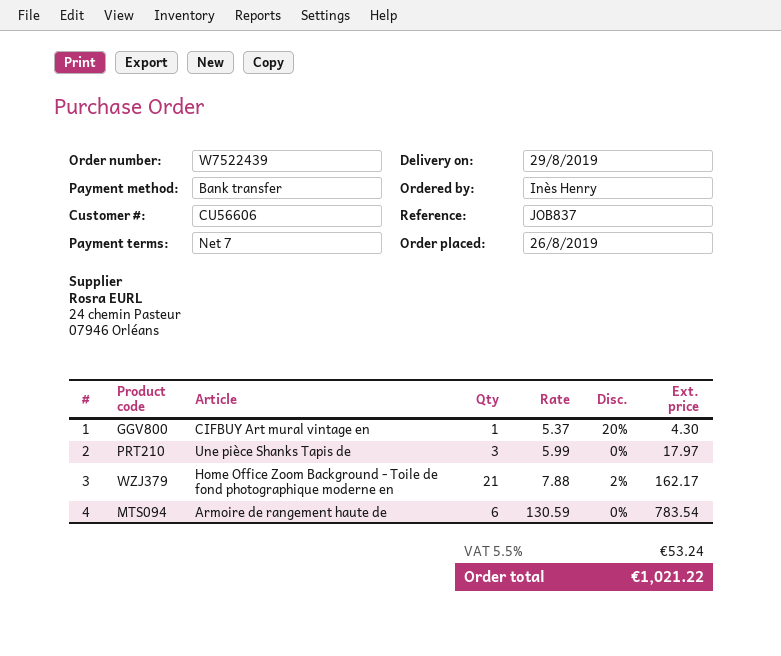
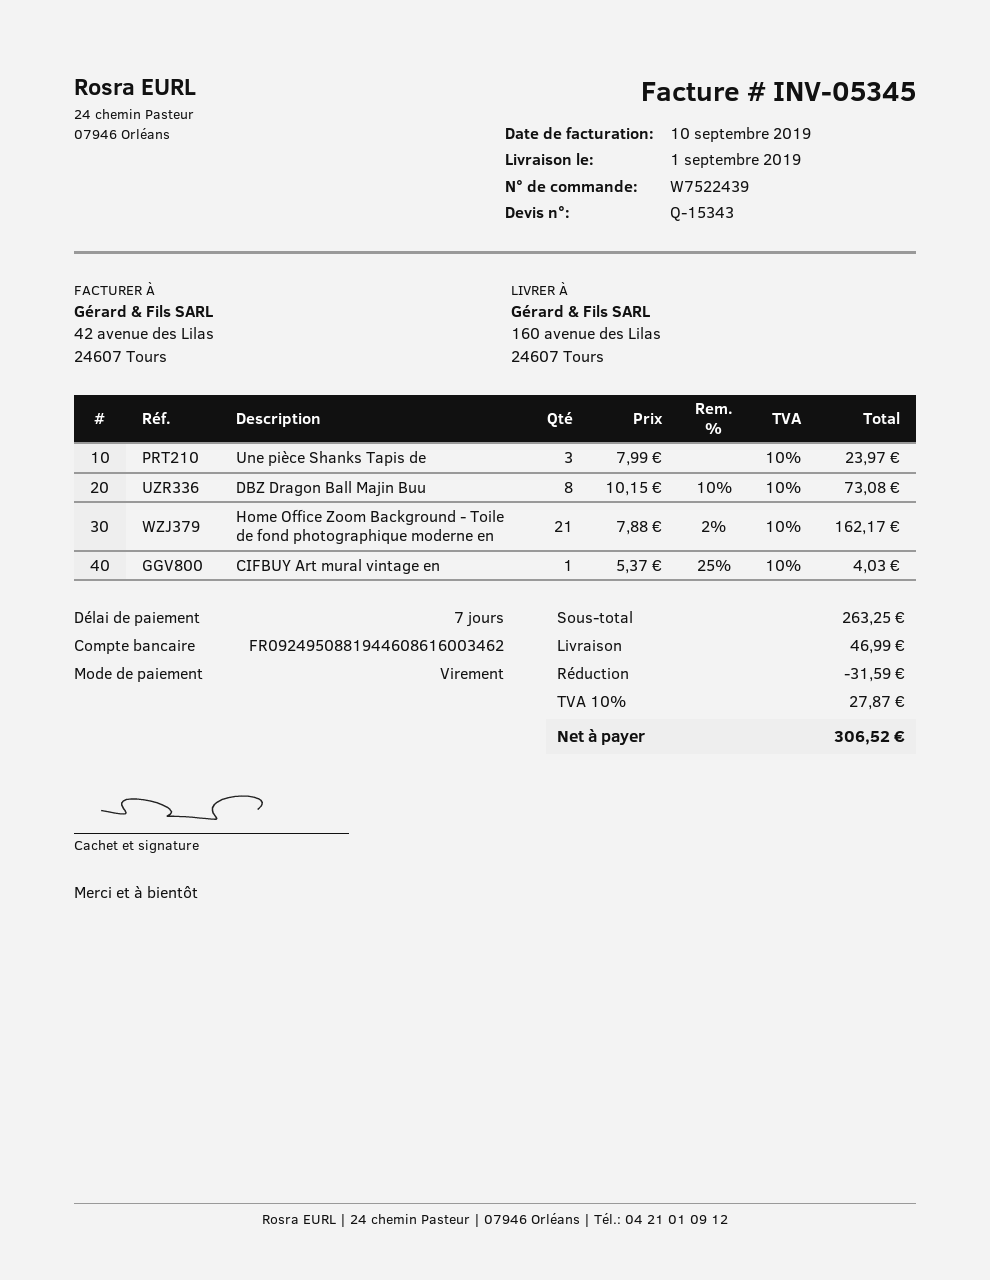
delivery date: 2019-08-29 -> 2019-09-01
CIFBUY Art mural vintage en: 1 x 5.37 - 20% = 4.30 -> 1 x 5.37 - 25% = 4.03
Une pièce Shanks Tapis de: 3 x 5.99 = 17.97 -> 3 x 7.99 = 23.97
Armoire de rangement haute de: 6 x 130.59 = 783.54 -> none
DBZ Dragon Ball Majin Buu: none -> 8 x 10.15 - 10% = 73.08
discount: none -> 31.59
shipping: none -> 46.99
tax: 5.5% = 53.24 -> 10% = 27.87
total: 1021.22 -> 306.52

